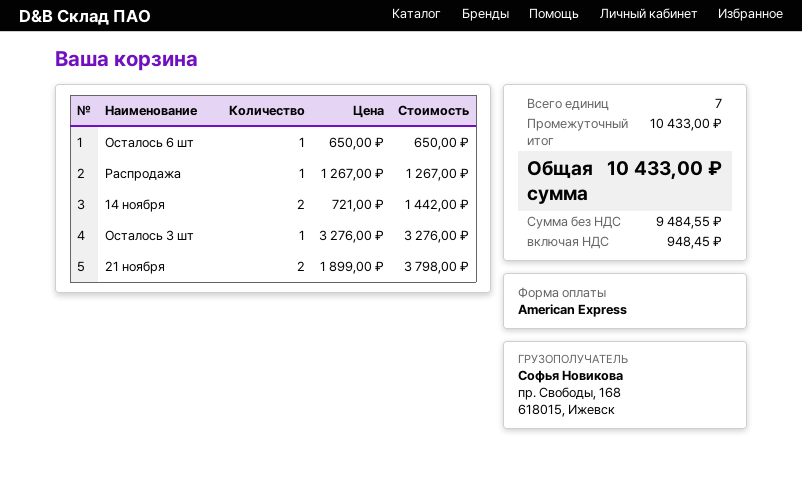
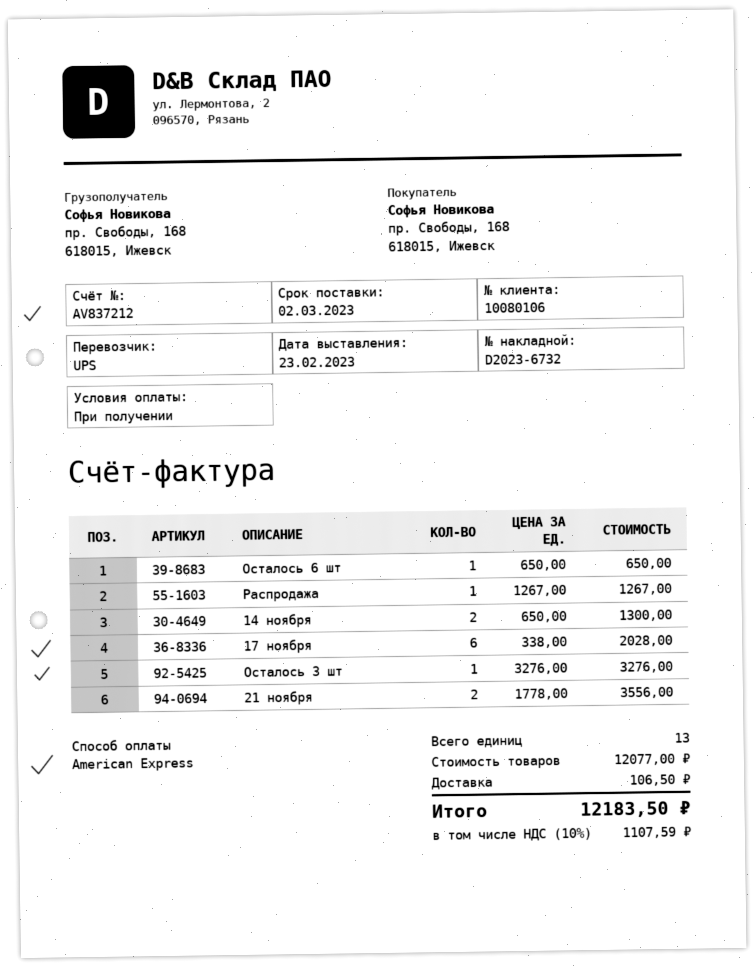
14 ноября: 2 x 721.00 = 1442.00 -> 2 x 650.00 = 1300.00
21 ноября: 2 x 1899.00 = 3798.00 -> 2 x 1778.00 = 3556.00
17 ноября: none -> 6 x 338.00 = 2028.00
total quantity: 7 -> 13
subtotal: 10433.00 -> 12077.00
shipping: none -> 106.50
tax: 948.45 -> 1107.59
total: 10433.00 -> 12183.50

